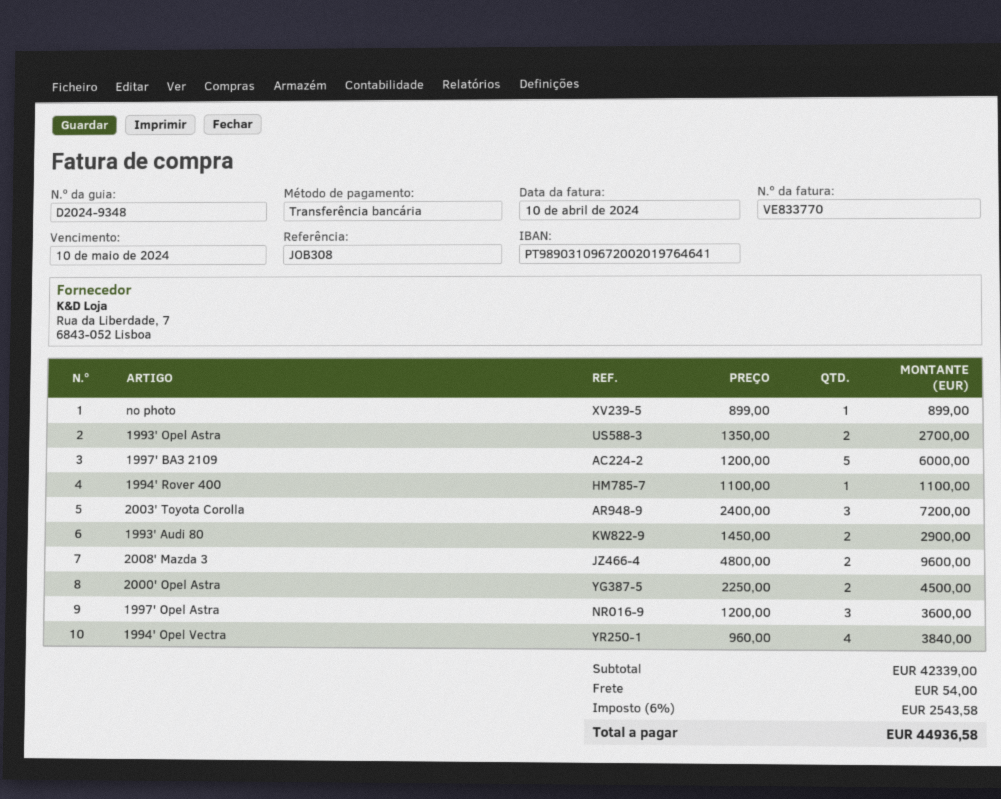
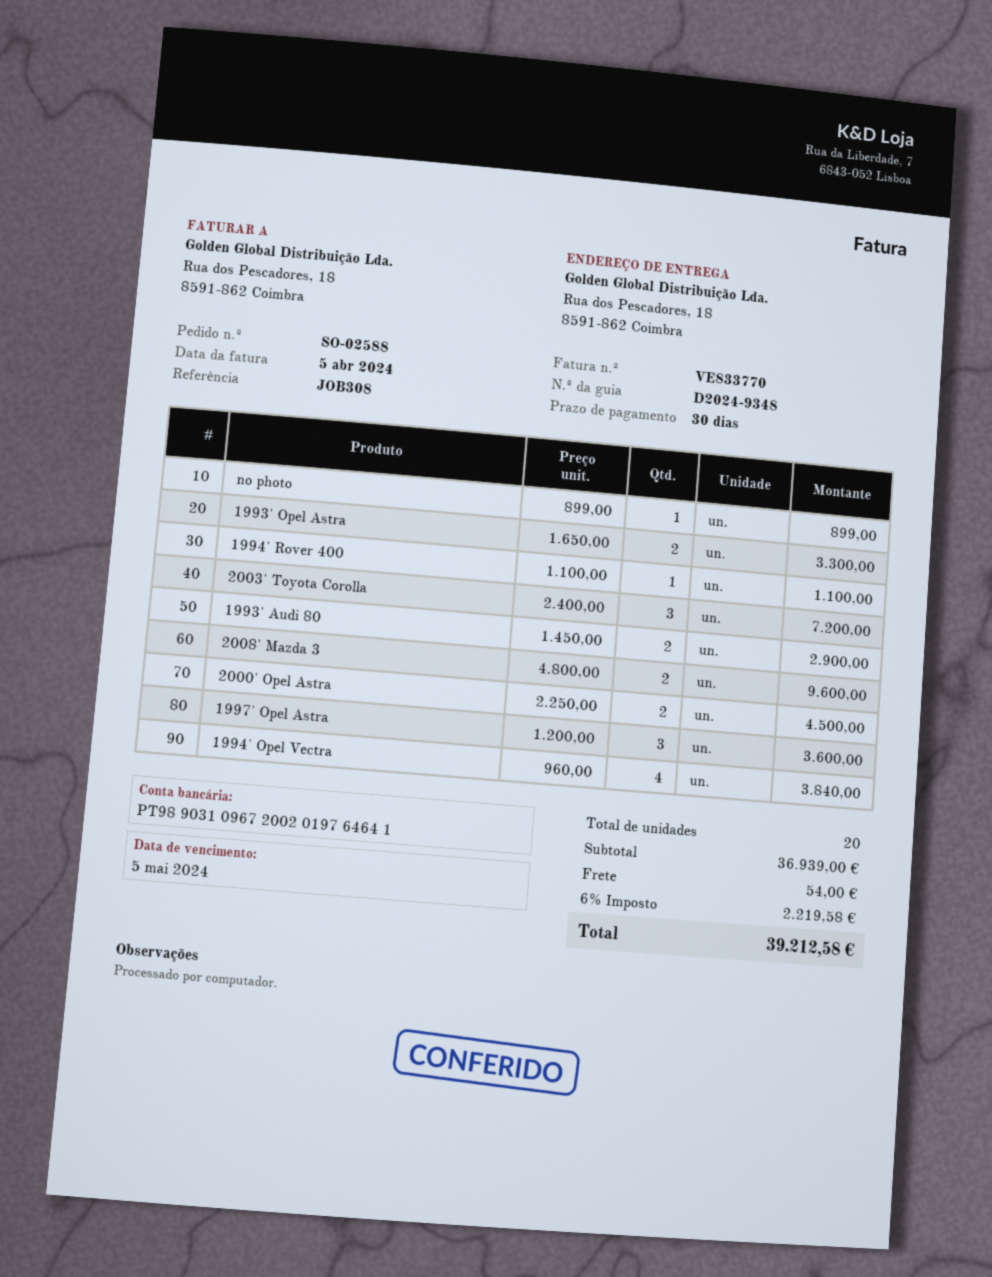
invoice date: 2024-04-10 -> 2024-04-05
due date: 2024-05-10 -> 2024-05-05
1993' Opel Astra: 2 x 1350.00 = 2700.00 -> 2 x 1650.00 = 3300.00
1997' ВАЗ 2109: 5 x 1200.00 = 6000.00 -> none
subtotal: 42339.00 -> 36939.00
tax: 6% = 2543.58 -> 6% = 2219.58
total: 44936.58 -> 39212.58

